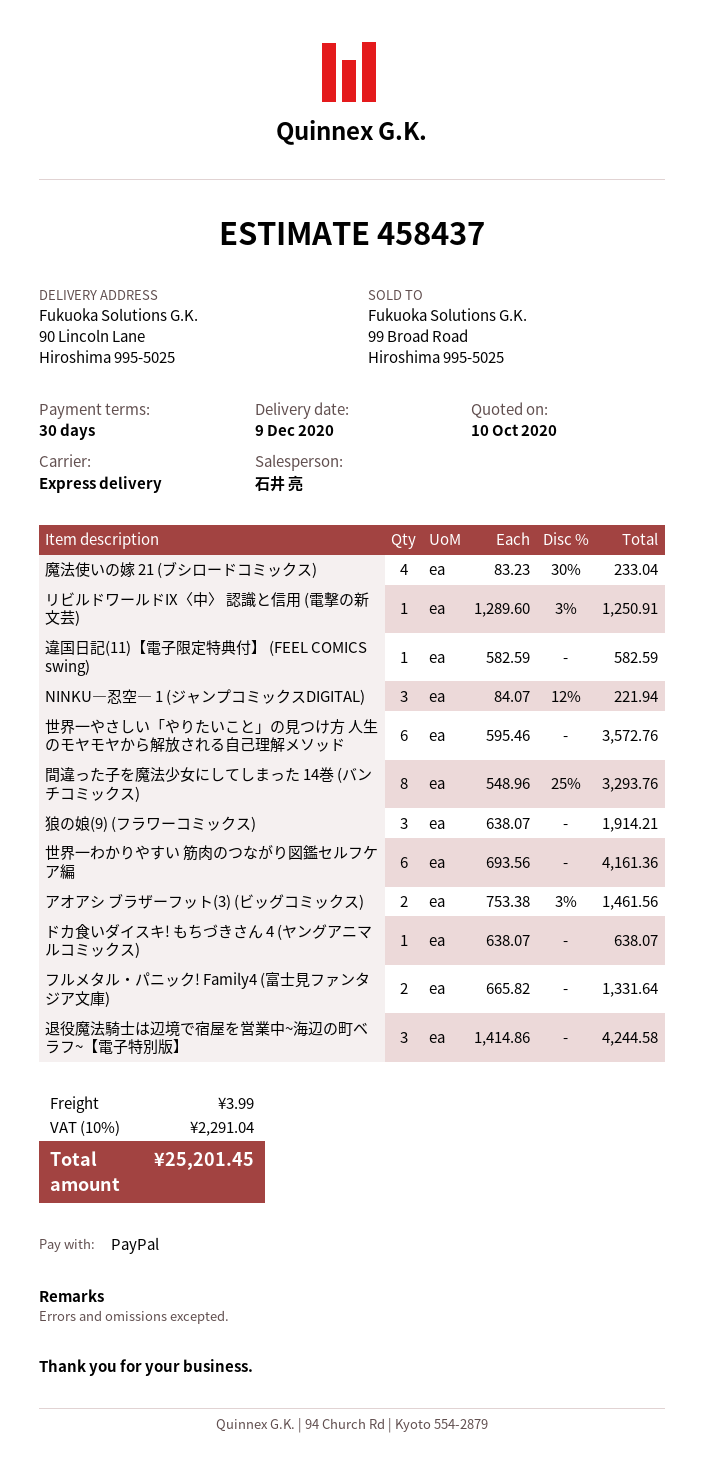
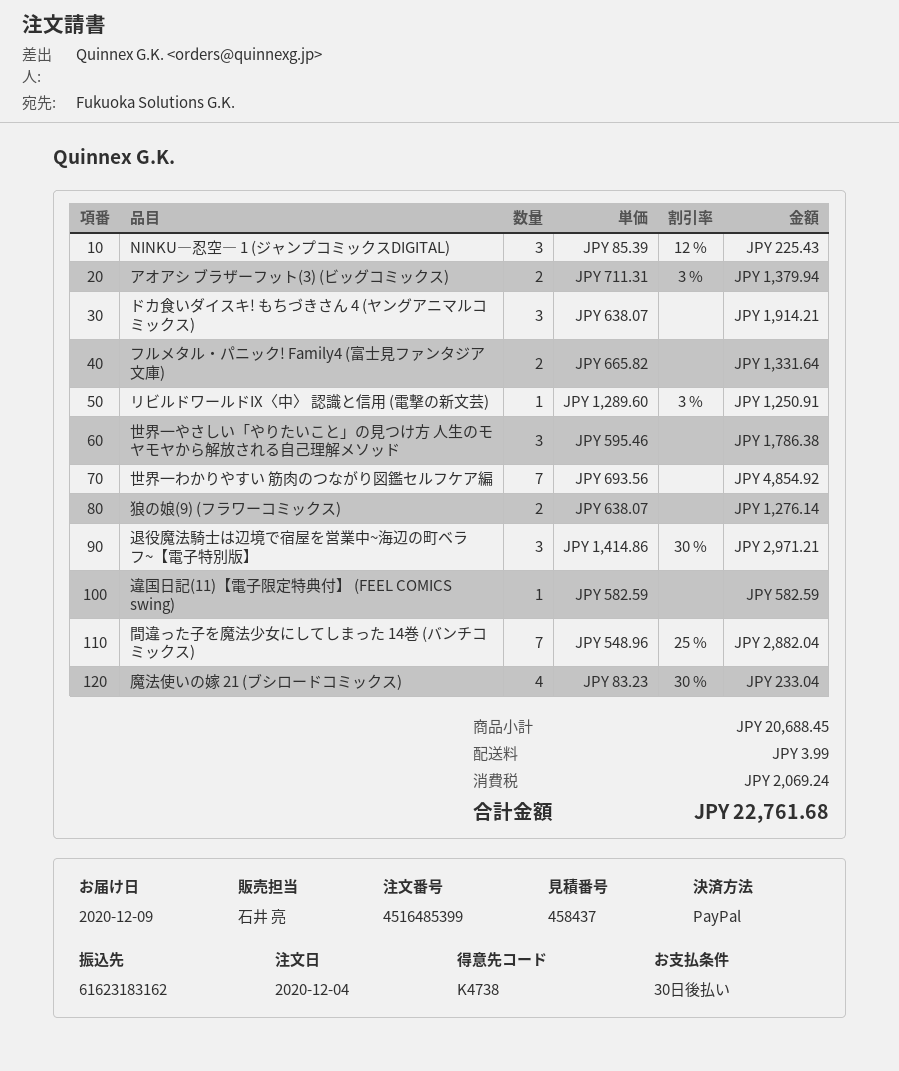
NINKU―忍空― 1 (ジャンプコミックスDIGITAL): 3 x 84.07 - 12% = 221.94 -> 3 x 85.39 - 12% = 225.43
世界一やさしい「やりたいこと」の見つけ方 人生のモヤモヤから解放される自己理解メソッド: 6 x 595.46 = 3572.76 -> 3 x 595.46 = 1786.38
間違った子を魔法少女にしてしまった 14巻 (バンチコミックス): 8 x 548.96 - 25% = 3293.76 -> 7 x 548.96 - 25% = 2882.04
狼の娘(9) (フラワーコミックス): 3 x 638.07 = 1914.21 -> 2 x 638.07 = 1276.14
世界一わかりやすい 筋肉のつながり図鑑セルフケア編: 6 x 693.56 = 4161.36 -> 7 x 693.56 = 4854.92
アオアシ ブラザーフット(3) (ビッグコミックス): 2 x 753.38 - 3% = 1461.56 -> 2 x 711.31 - 3% = 1379.94
ドカ食いダイスキ! もちづきさん 4 (ヤングアニマルコミックス): 1 x 638.07 = 638.07 -> 3 x 638.07 = 1914.21
退役魔法騎士は辺境で宿屋を営業中~海辺の町ベラフ~【電子特別版】: 3 x 1414.86 = 4244.58 -> 3 x 1414.86 - 30% = 2971.21
tax: 2291.04 -> 2069.24
total: 25201.45 -> 22761.68

